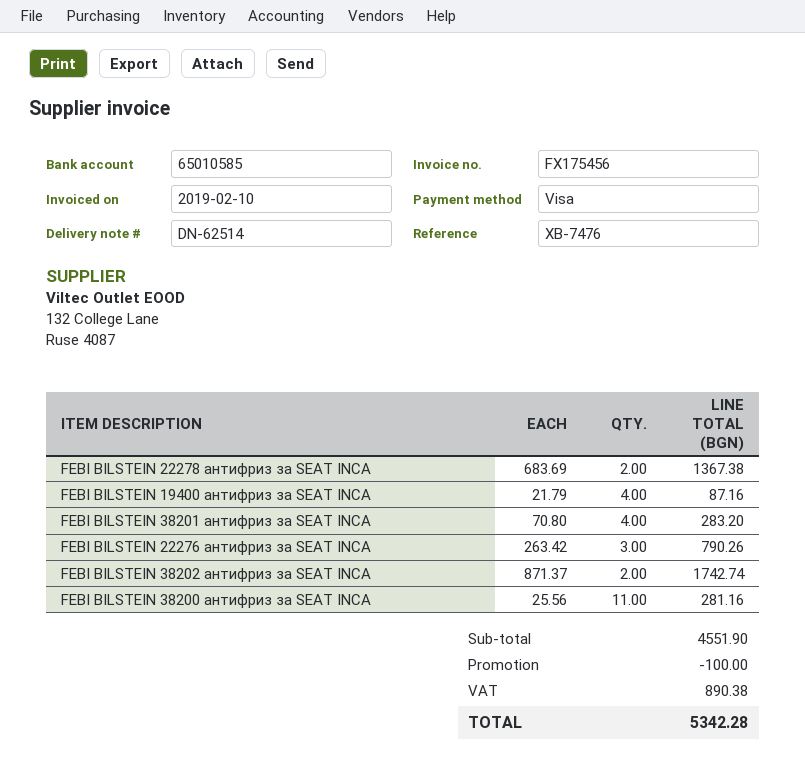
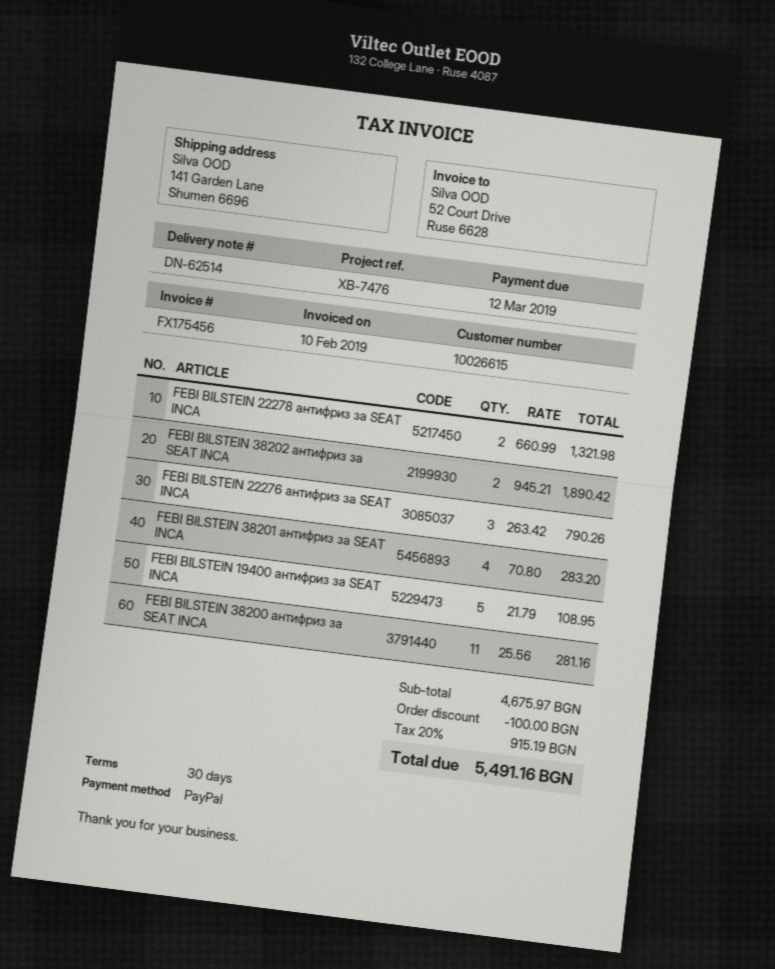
payment method: Visa -> PayPal
FEBI BILSTEIN 22278 антифриз за SEAT INCA: 2 x 683.69 = 1367.38 -> 2 x 660.99 = 1321.98
FEBI BILSTEIN 19400 антифриз за SEAT INCA: 4 x 21.79 = 87.16 -> 5 x 21.79 = 108.95
FEBI BILSTEIN 38202 антифриз за SEAT INCA: 2 x 871.37 = 1742.74 -> 2 x 945.21 = 1890.42
subtotal: 4551.90 -> 4675.97
tax: 890.38 -> 915.19
total: 5342.28 -> 5491.16

